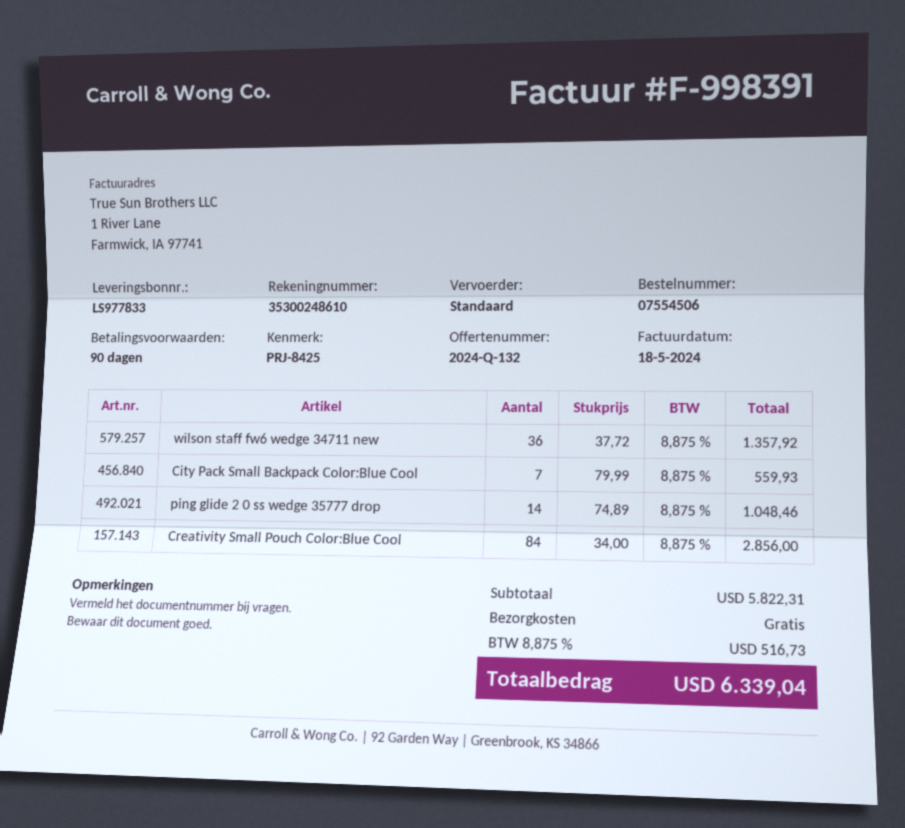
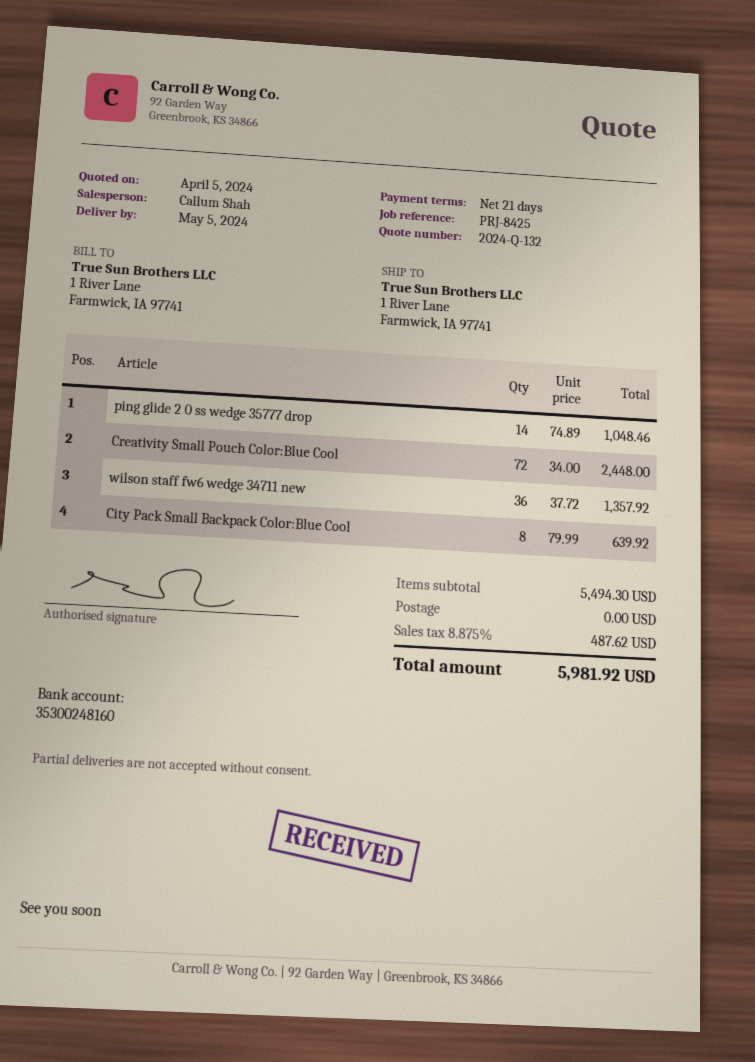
payment terms: 90 days -> 21 days
bank account: 35300248610 -> 35300248160
City Pack Small Backpack Color:Blue Cool: 7 x 79.99 = 559.93 -> 8 x 79.99 = 639.92
Creativity Small Pouch Color:Blue Cool: 84 x 34.00 = 2856.00 -> 72 x 34.00 = 2448.00
subtotal: 5822.31 -> 5494.30
tax: 8.875% = 516.73 -> 8.875% = 487.62
total: 6339.04 -> 5981.92

